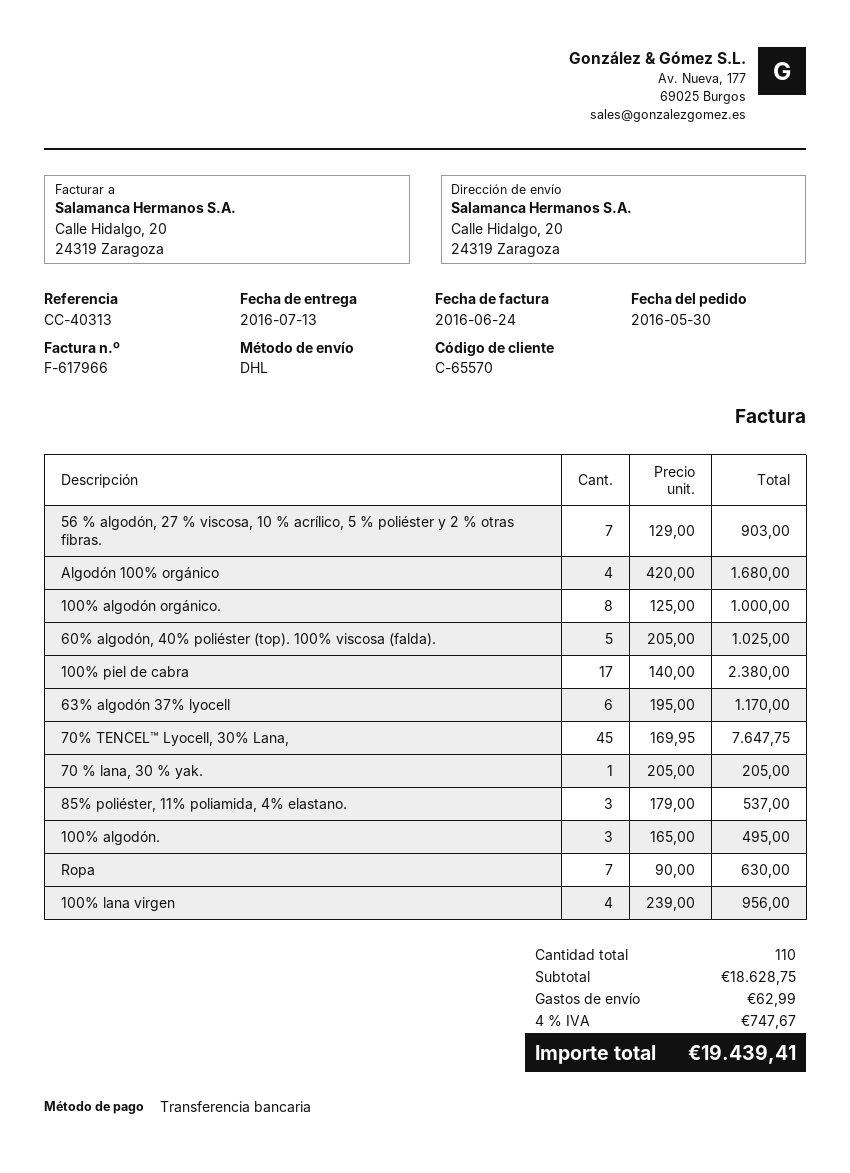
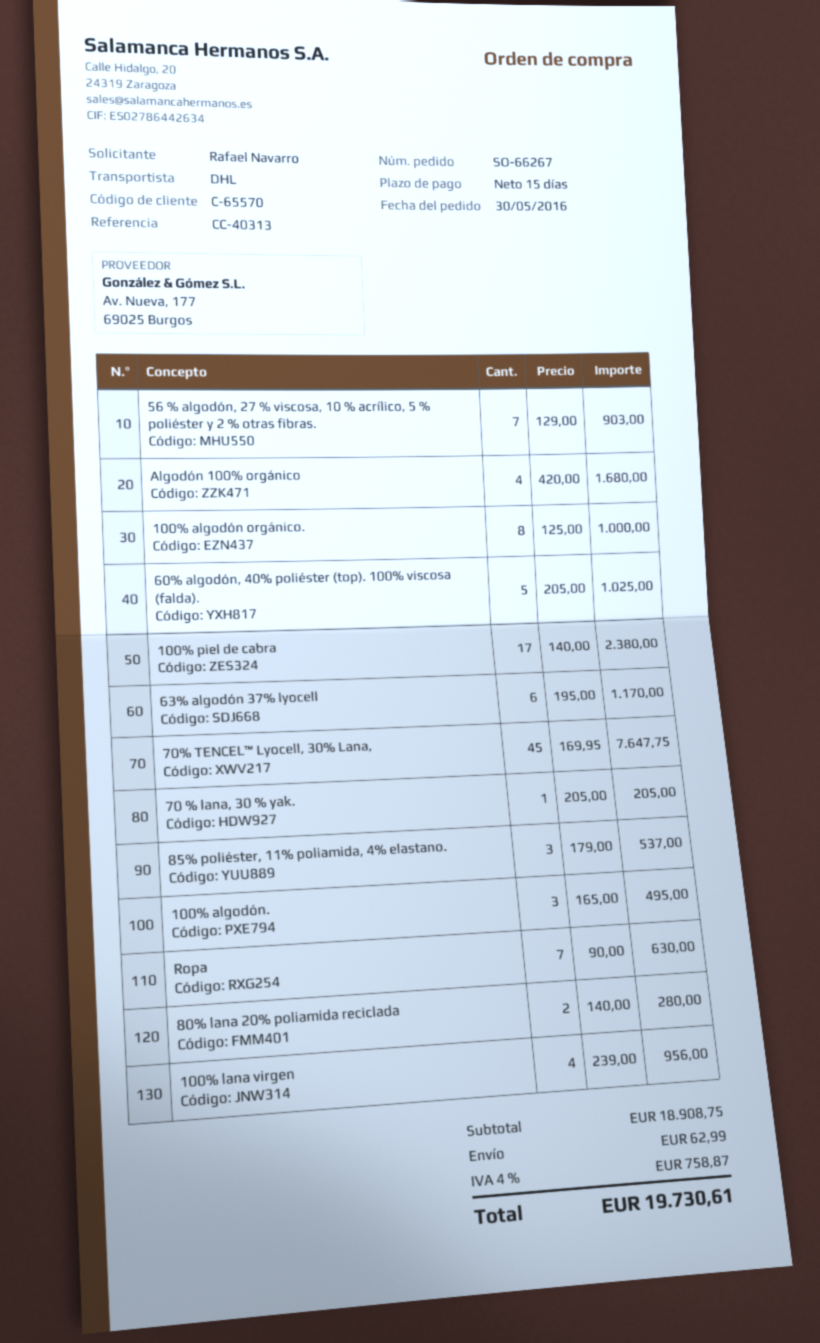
80% lana 20% poliamida reciclada: none -> 2 x 140.00 = 280.00
subtotal: 18628.75 -> 18908.75
tax: 4% = 747.67 -> 4% = 758.87
total: 19439.41 -> 19730.61

